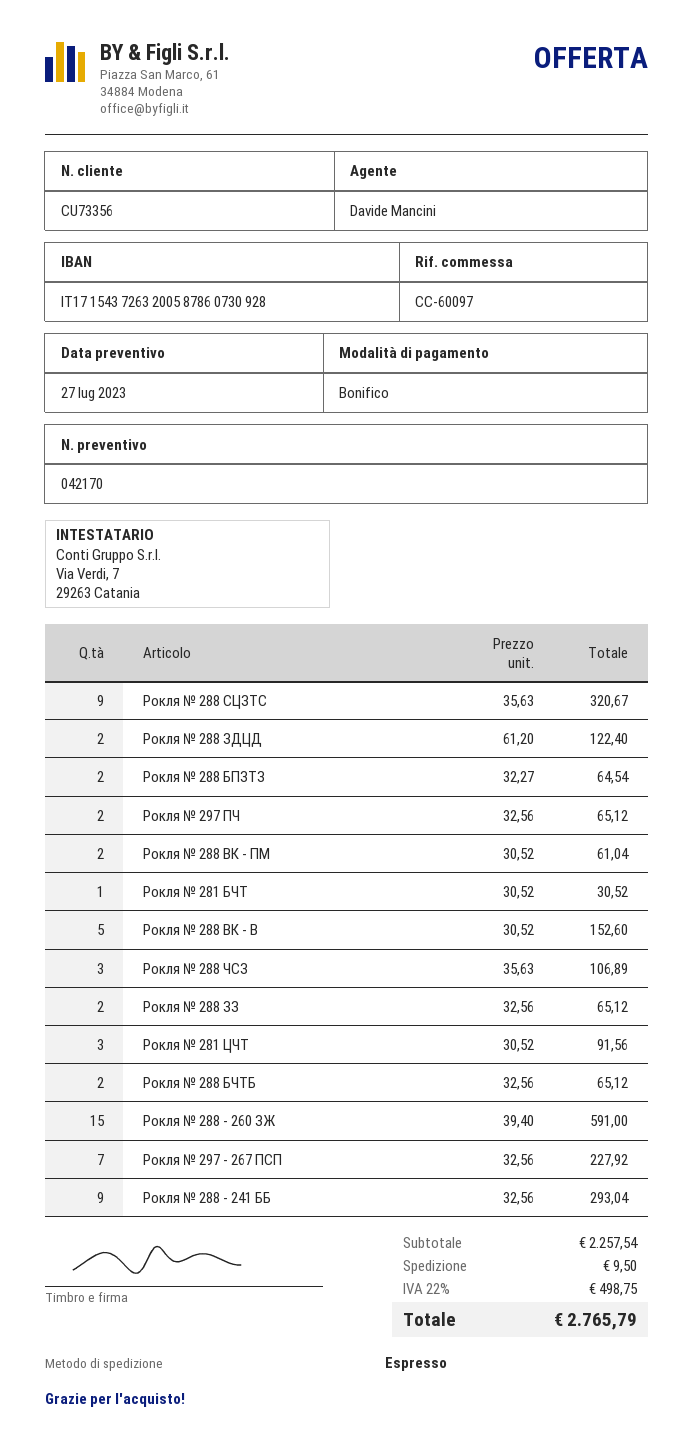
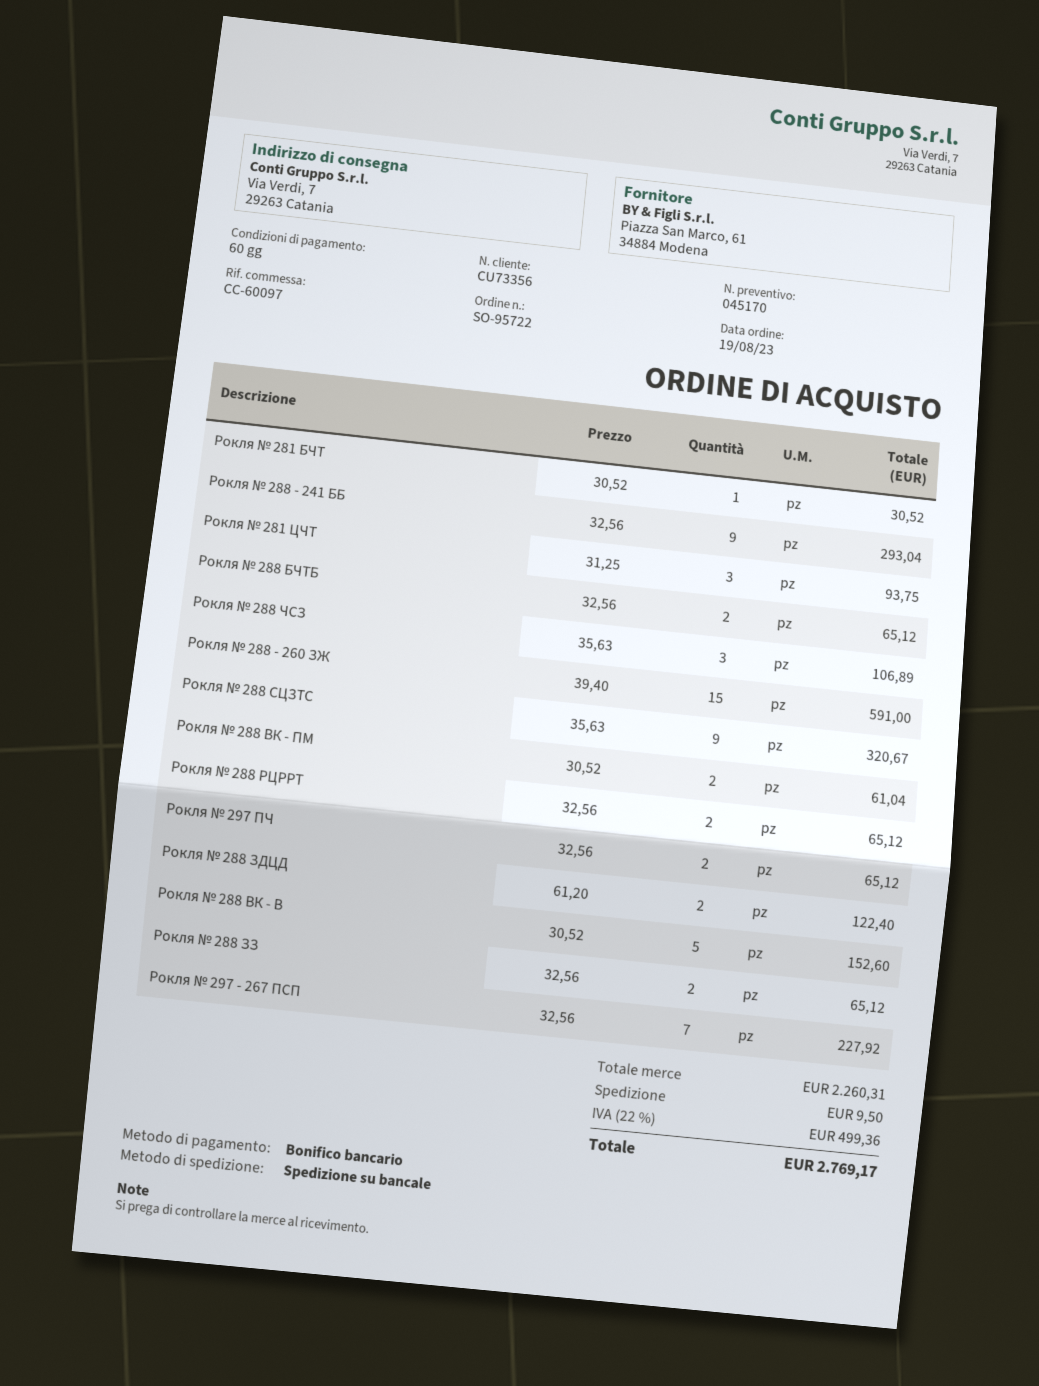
quote number: 042170 -> 045170
shipping method: express -> pallet freight
Рокля № 288 БПЗТЗ: 2 x 32.27 = 64.54 -> none
Рокля № 281 ЦЧТ: 3 x 30.52 = 91.56 -> 3 x 31.25 = 93.75
Рокля № 288 РЦРРТ: none -> 2 x 32.56 = 65.12
subtotal: 2257.54 -> 2260.31
tax: 22% = 498.75 -> 22% = 499.36
total: 2765.79 -> 2769.17

